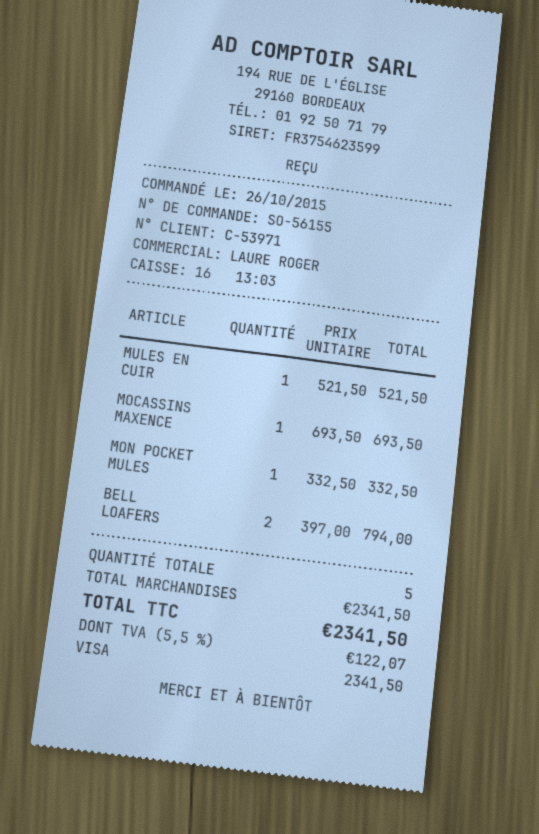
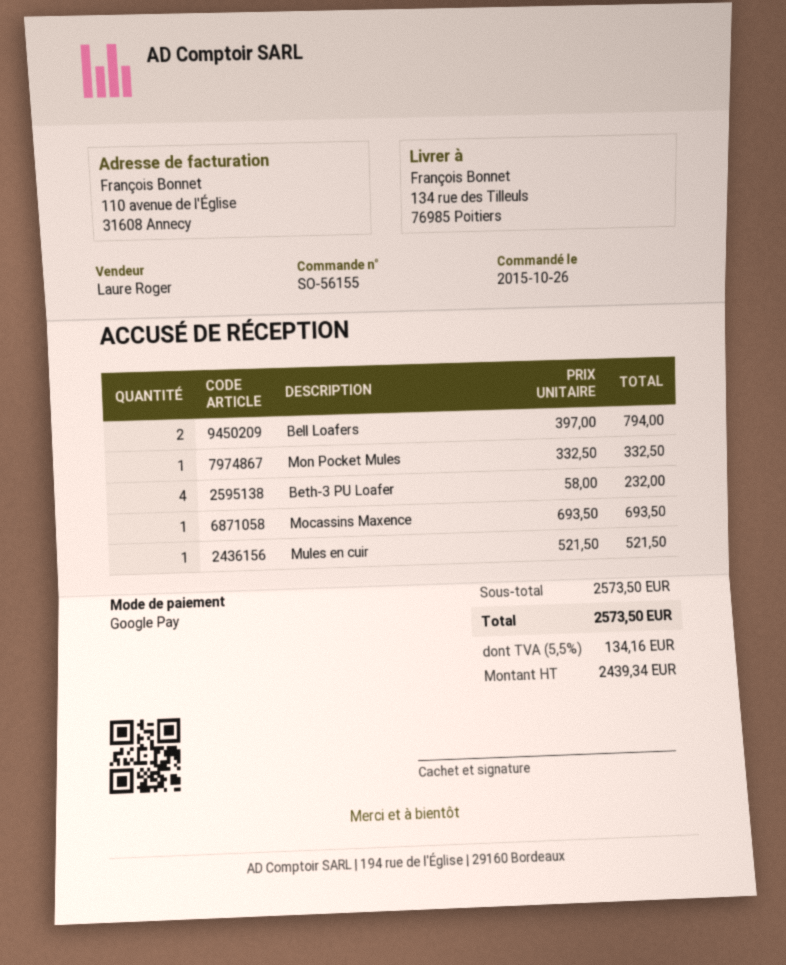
payment method: Visa -> Google Pay
Beth-3 PU Loafer: none -> 4 x 58.00 = 232.00
subtotal: 2341.50 -> 2573.50
tax: 5.5% = 122.07 -> 5.5% = 134.16
total: 2341.50 -> 2573.50

